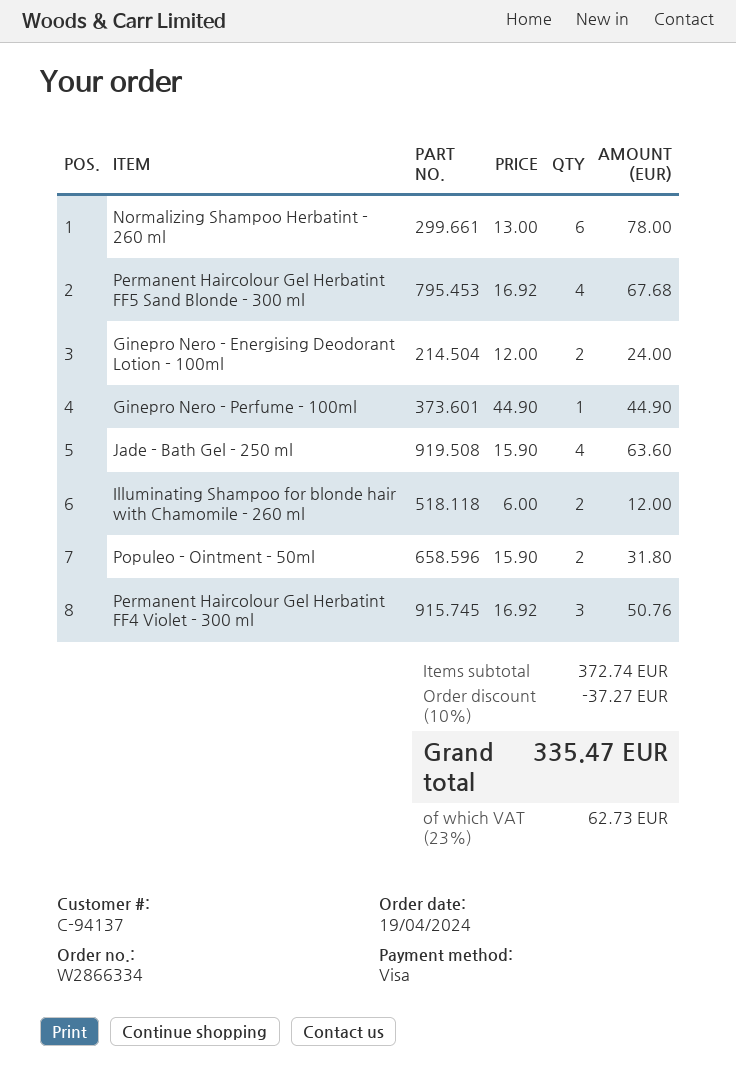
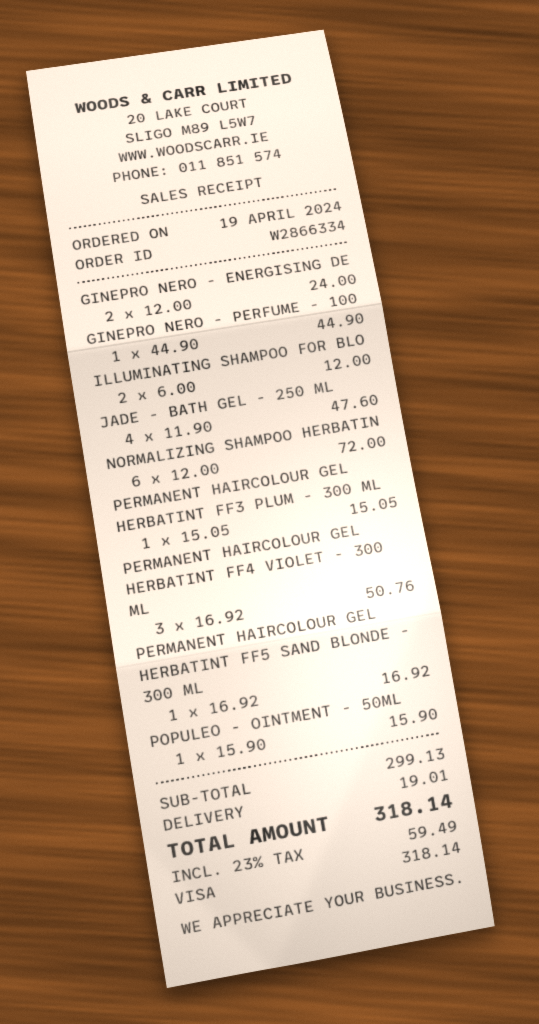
Normalizing Shampoo Herbatint - 260 ml: 6 x 13.00 = 78.00 -> 6 x 12.00 = 72.00
Permanent Haircolour Gel Herbatint FF5 Sand Blonde - 300 ml: 4 x 16.92 = 67.68 -> 1 x 16.92 = 16.92
Jade - Bath Gel - 250 ml: 4 x 15.90 = 63.60 -> 4 x 11.90 = 47.60
Populeo - Ointment - 50ml: 2 x 15.90 = 31.80 -> 1 x 15.90 = 15.90
PERMANENT HAIRCOLOUR GEL HERBATINT FF3 PLUM - 300 ML: none -> 1 x 15.05 = 15.05
subtotal: 372.74 -> 299.13
discount: 10% = 37.27 -> none
shipping: none -> 19.01
tax: 23% = 62.73 -> 23% = 59.49
total: 335.47 -> 318.14

